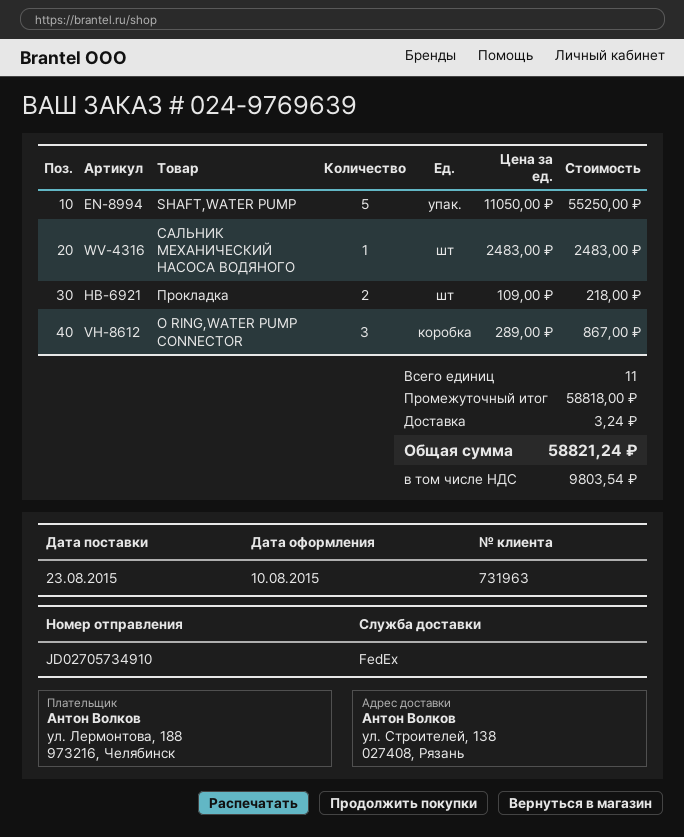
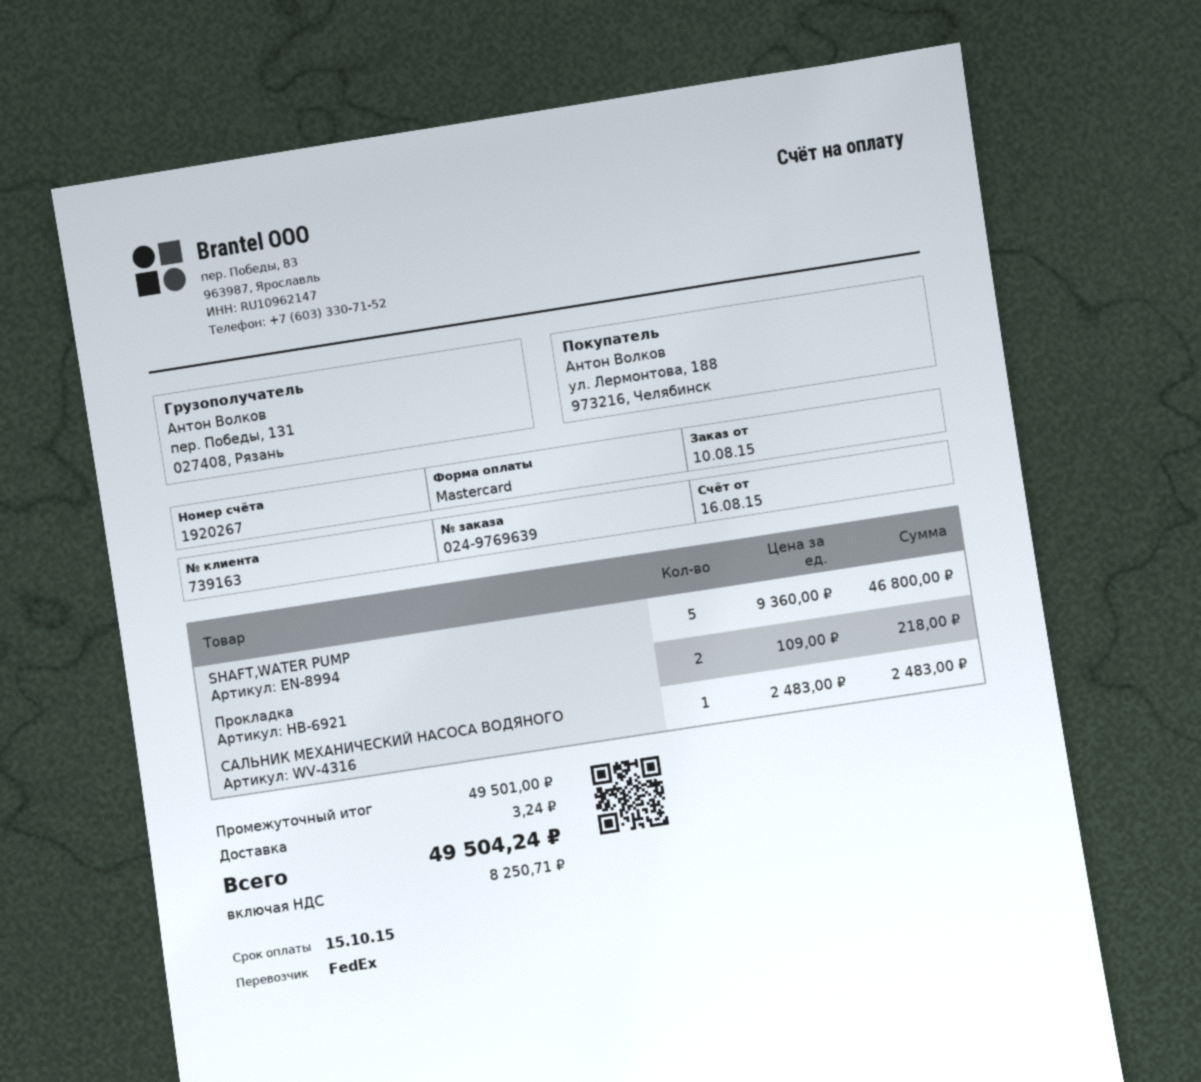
customer number: 731963 -> 739163
ship to: ул. Строителей, 138, 027408, Рязань -> пер. Победы, 131, 027408, Рязань
SHAFT,WATER PUMP: 5 x 11050.00 = 55250.00 -> 5 x 9360.00 = 46800.00
O RING,WATER PUMP CONNECTOR: 3 x 289.00 = 867.00 -> none
subtotal: 58818.00 -> 49501.00
tax: 9803.54 -> 8250.71
total: 58821.24 -> 49504.24

